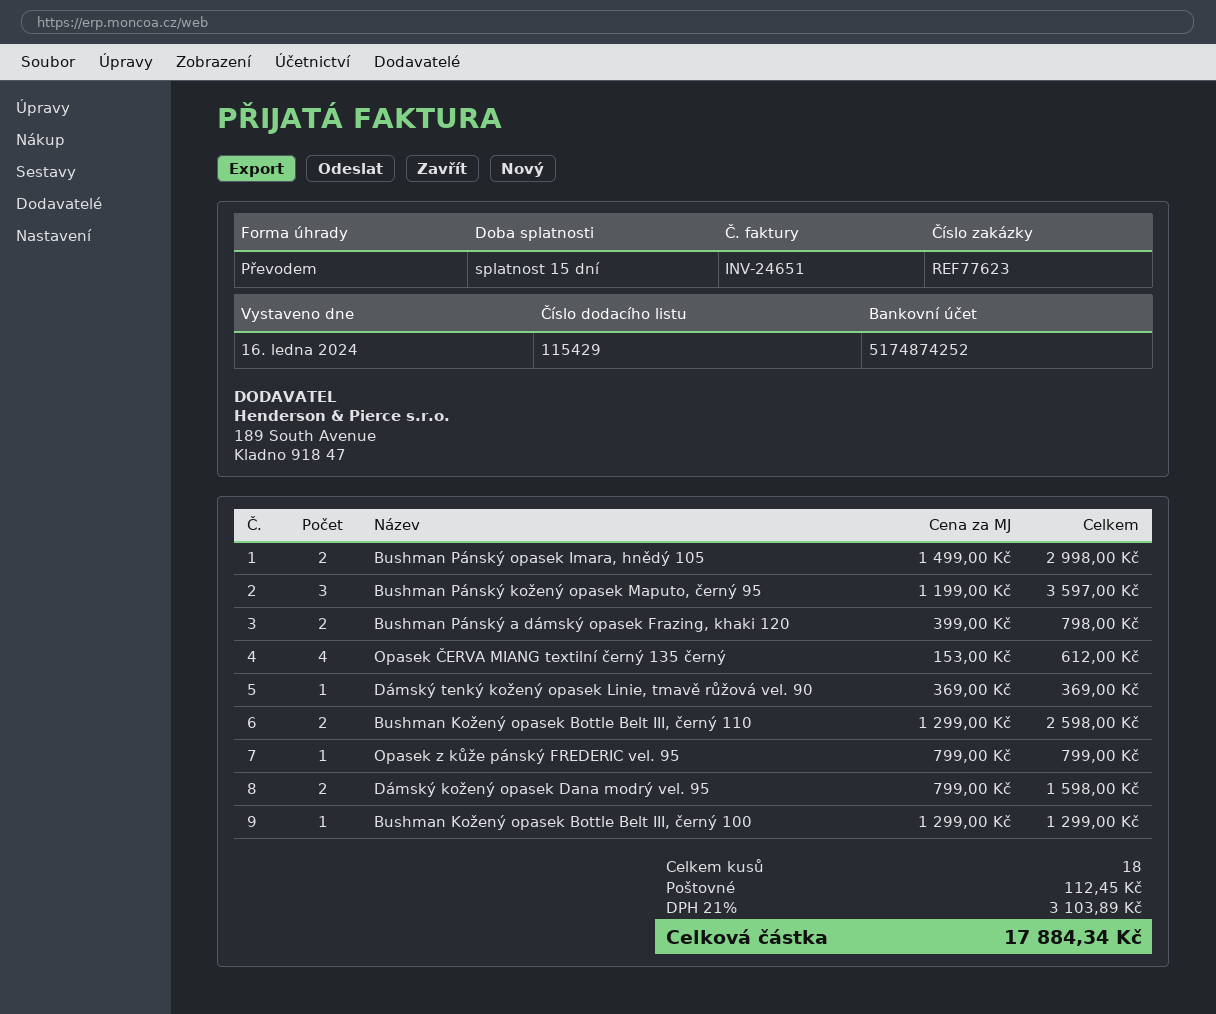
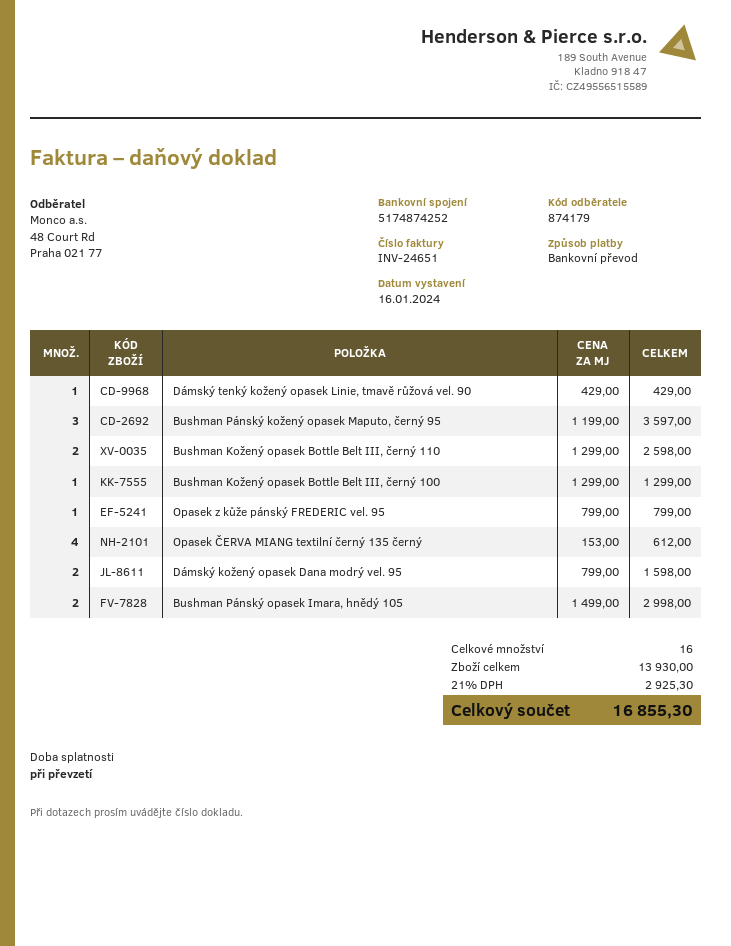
payment terms: 15 days -> on receipt
Bushman Pánský a dámský opasek Frazing, khaki 120: 2 x 399.00 = 798.00 -> none
Dámský tenký kožený opasek Linie, tmavě růžová vel. 90: 1 x 369.00 = 369.00 -> 1 x 429.00 = 429.00
total quantity: 18 -> 16
shipping: 112.45 -> none
tax: 21% = 3103.89 -> 21% = 2925.30
total: 17884.34 -> 16855.30

